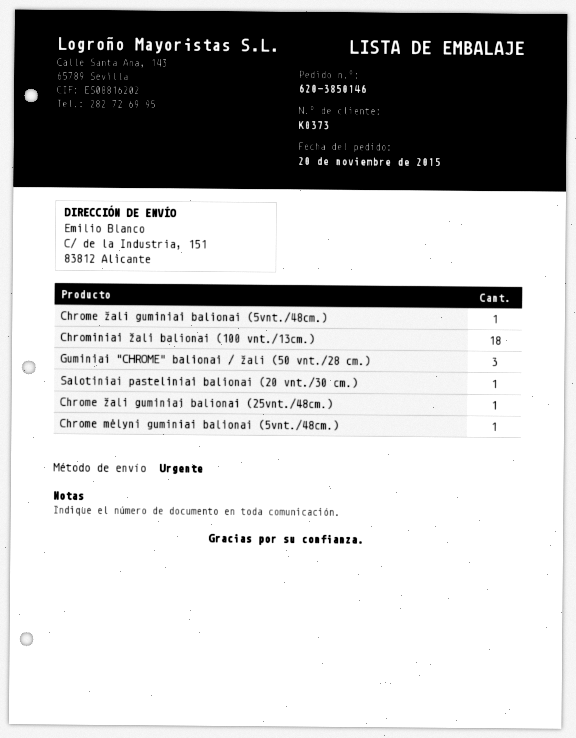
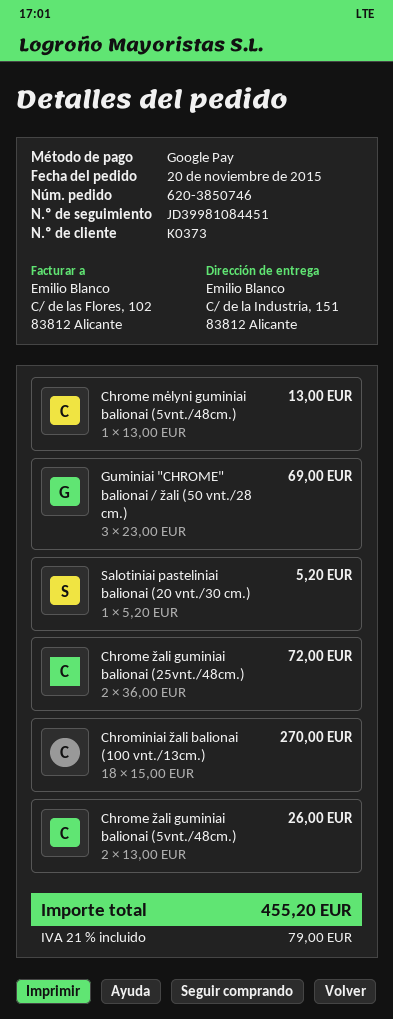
order number: 620-3850146 -> 620-3850746
Chrome žali guminiai balionai (5vnt./48cm.): 1 -> 2
Chrome žali guminiai balionai (25vnt./48cm.): 1 -> 2

